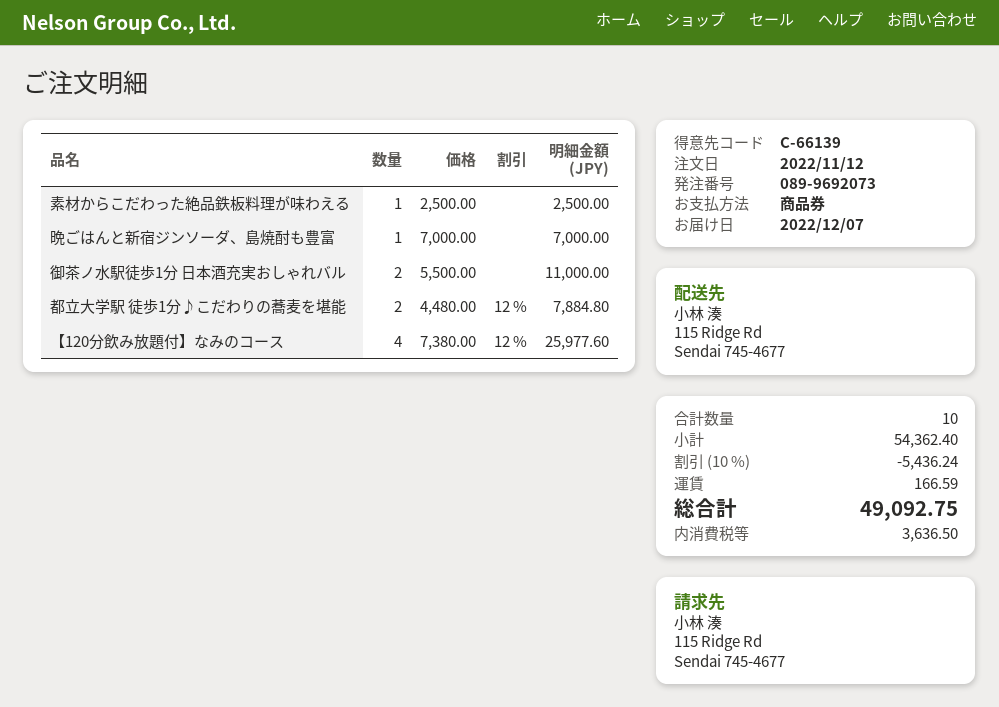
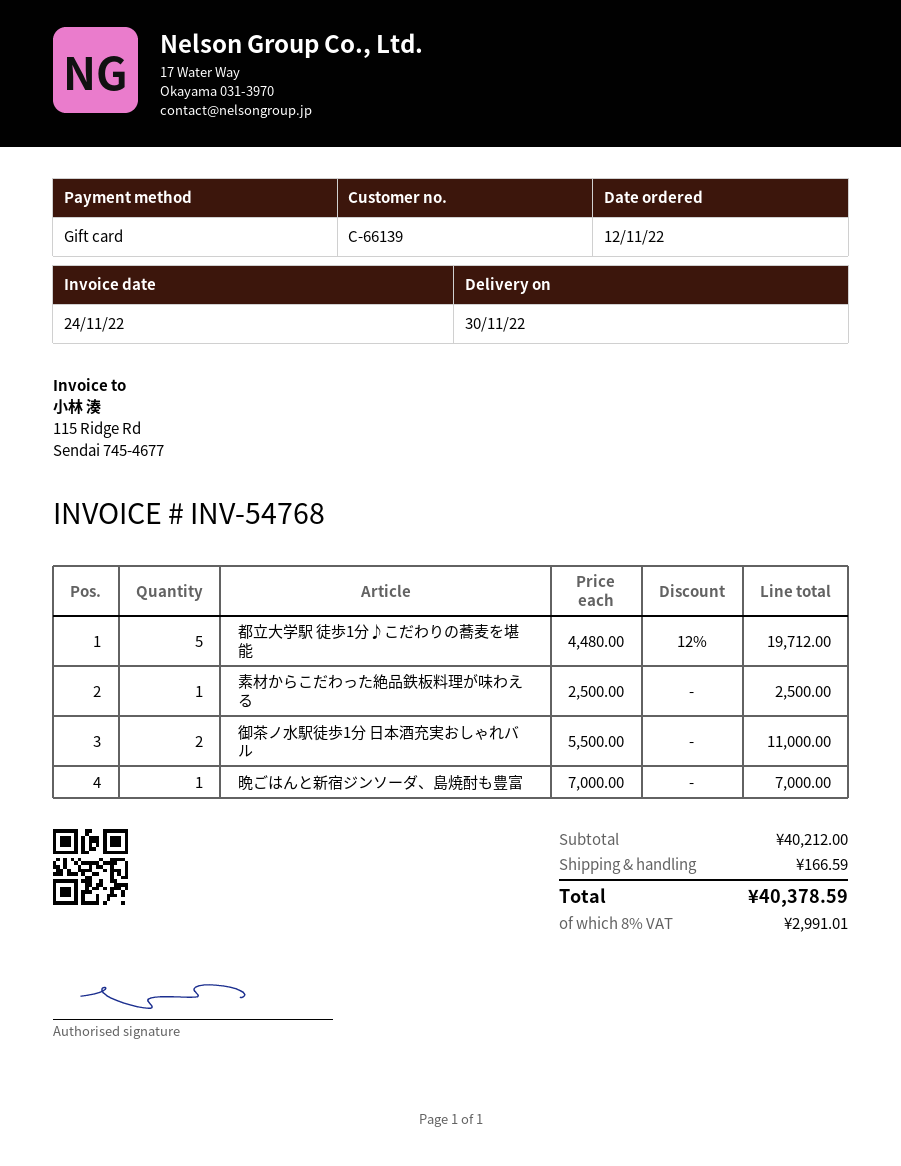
delivery date: 2022-12-07 -> 2022-11-30
都立大学駅 徒歩1分♪こだわりの蕎麦を堪能: 2 x 4480.00 - 12% = 7884.80 -> 5 x 4480.00 - 12% = 19712.00
【120分飲み放題付】なみのコース: 4 x 7380.00 - 12% = 25977.60 -> none
subtotal: 54362.40 -> 40212.00
discount: 10% = 5436.24 -> none
tax: 3636.50 -> 2991.01
total: 49092.75 -> 40378.59

